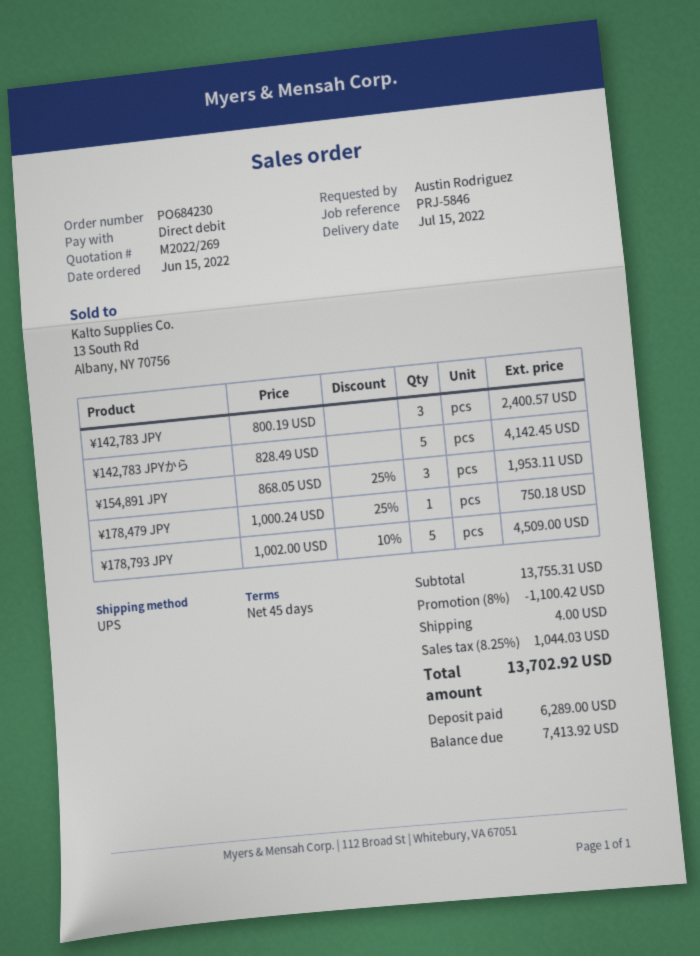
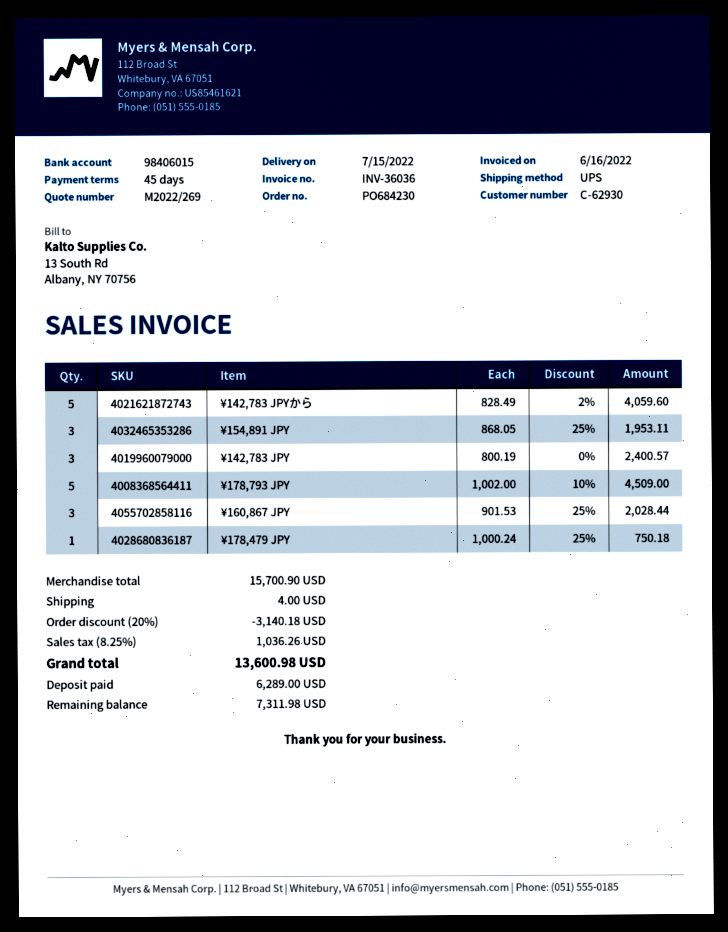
¥142,783 JPYから: 5 x 828.49 = 4142.45 -> 5 x 828.49 - 2% = 4059.60
¥160,867 JPY: none -> 3 x 901.53 - 25% = 2028.44
subtotal: 13755.31 -> 15700.90
discount: 8% = 1100.42 -> 20% = 3140.18
tax: 8.25% = 1044.03 -> 8.25% = 1036.26
total: 13702.92 -> 13600.98
balance: 7413.92 -> 7311.98

